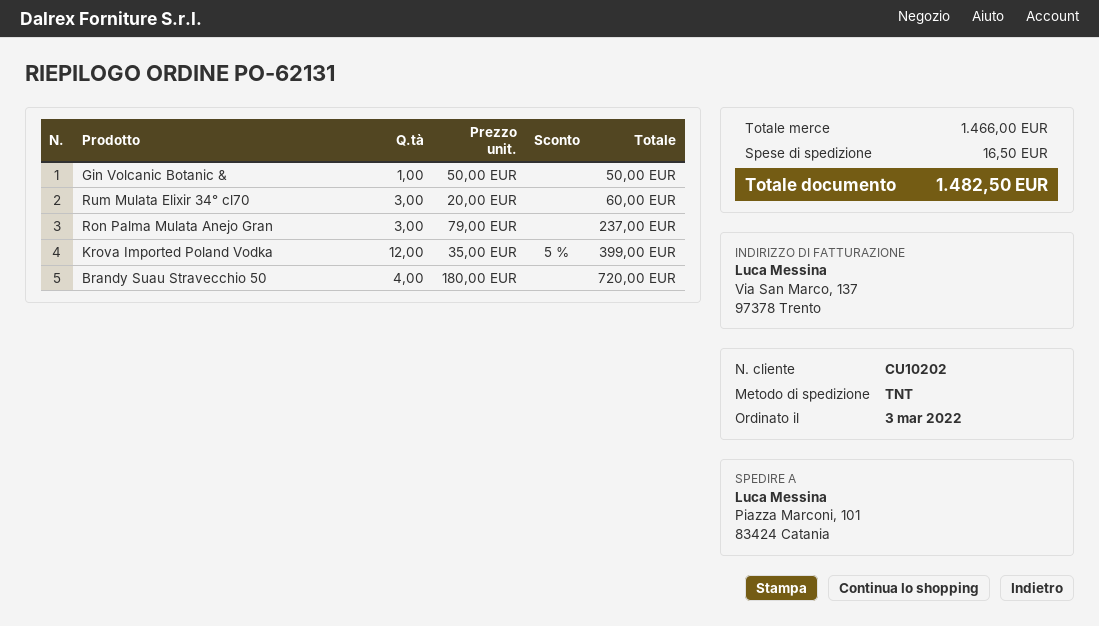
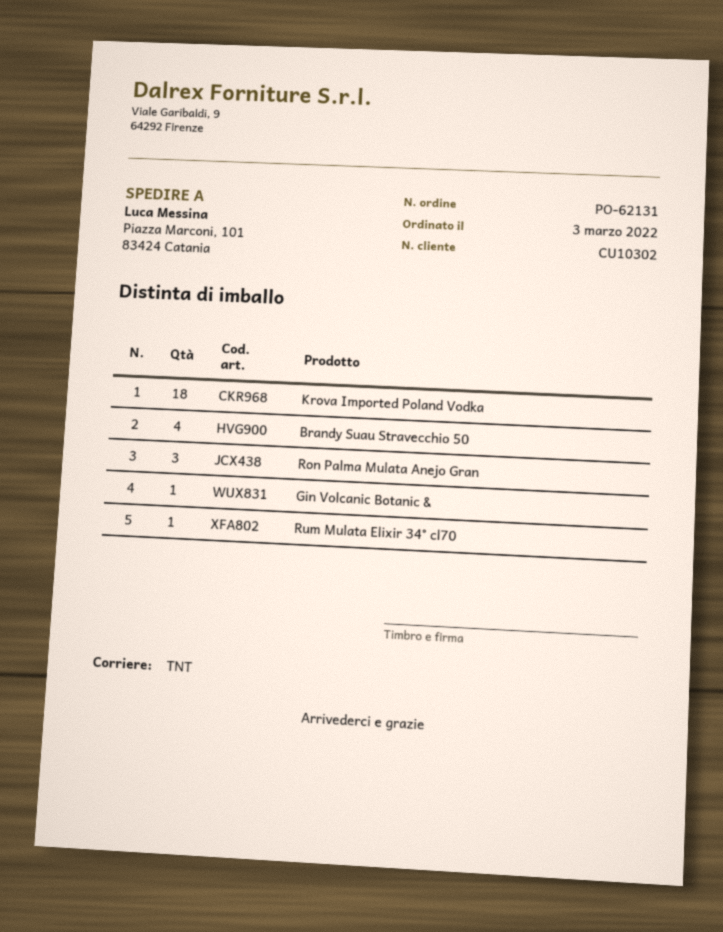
customer number: CU10202 -> CU10302
Rum Mulata Elixir 34° cl70: 3 -> 1
Krova Imported Poland Vodka: 12 -> 18

